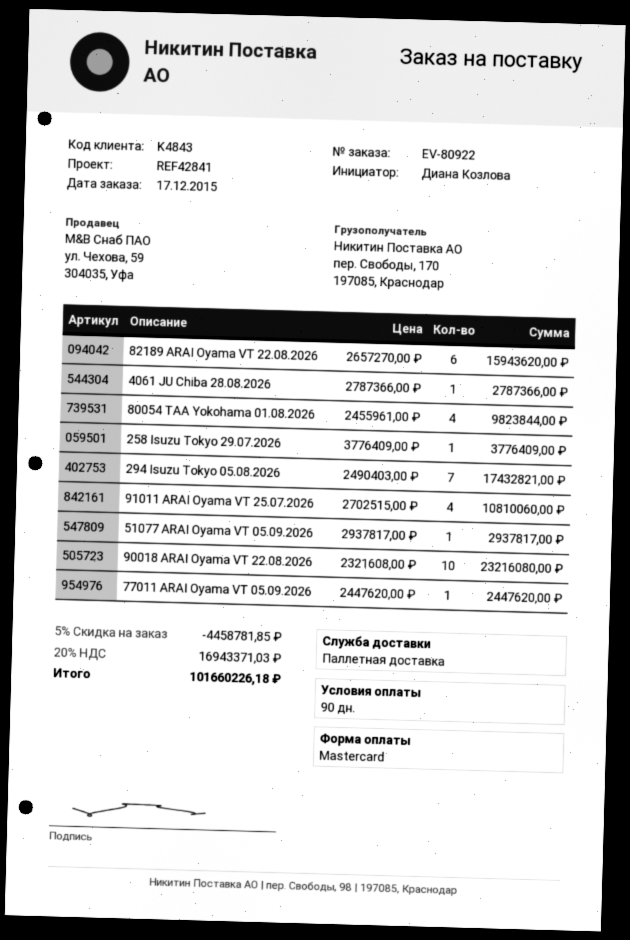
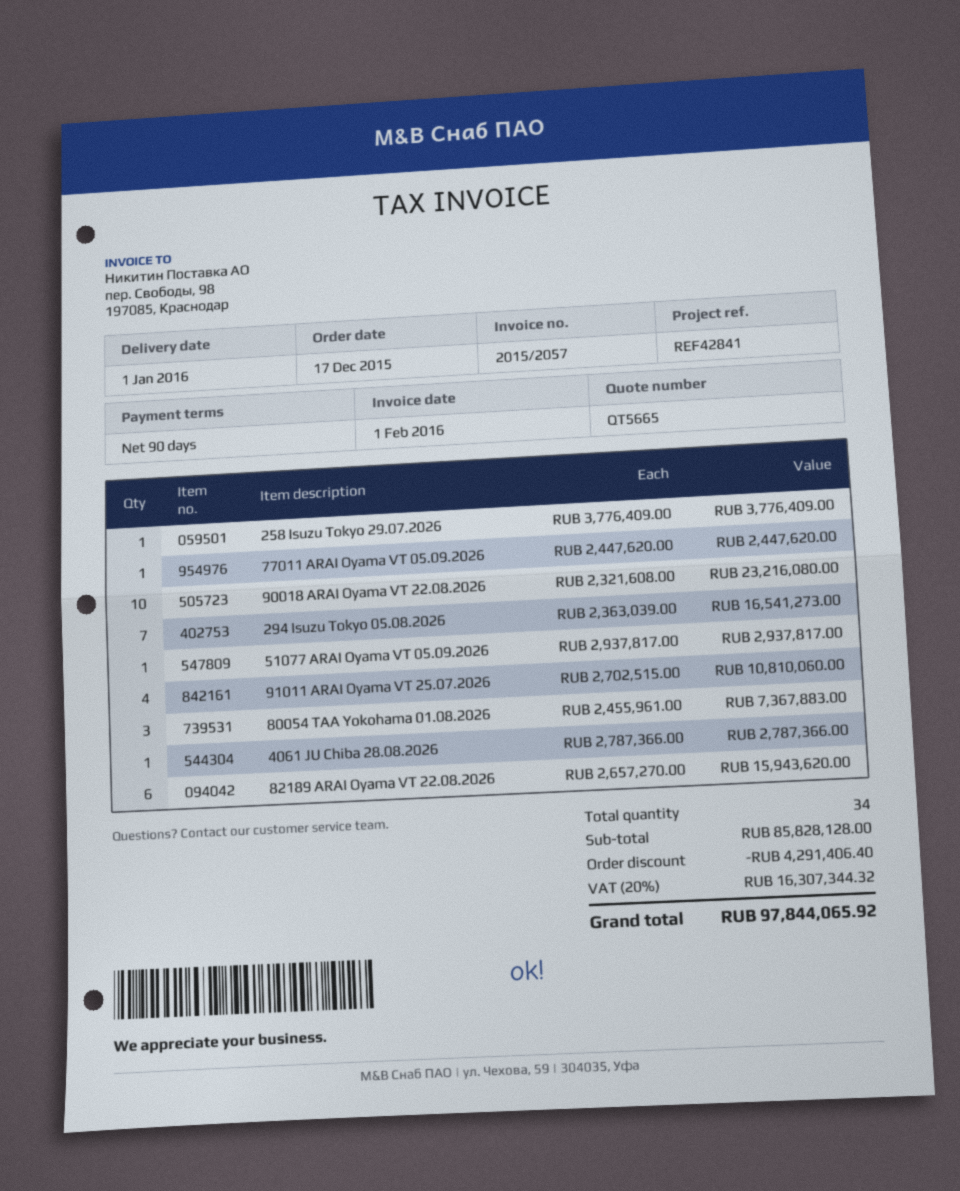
80054 TAA Yokohama 01.08.2026: 4 x 2455961.00 = 9823844.00 -> 3 x 2455961.00 = 7367883.00
294 Isuzu Tokyo 05.08.2026: 7 x 2490403.00 = 17432821.00 -> 7 x 2363039.00 = 16541273.00
discount: 4458781.85 -> 4291406.40
tax: 20% = 16943371.03 -> 20% = 16307344.32
total: 101660226.18 -> 97844065.92

